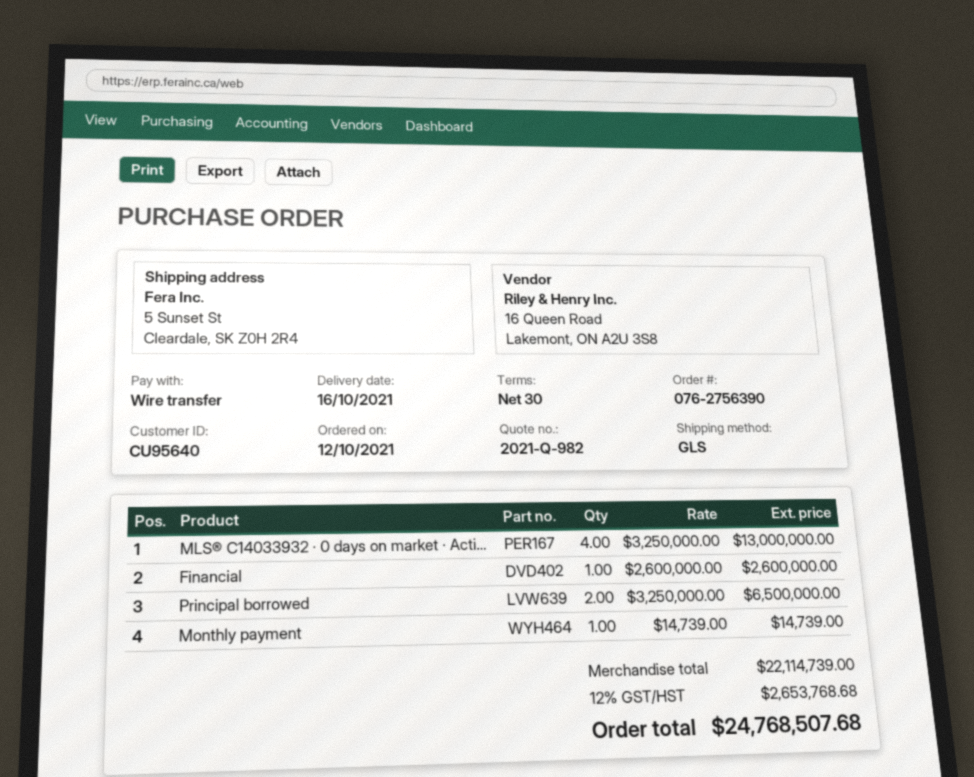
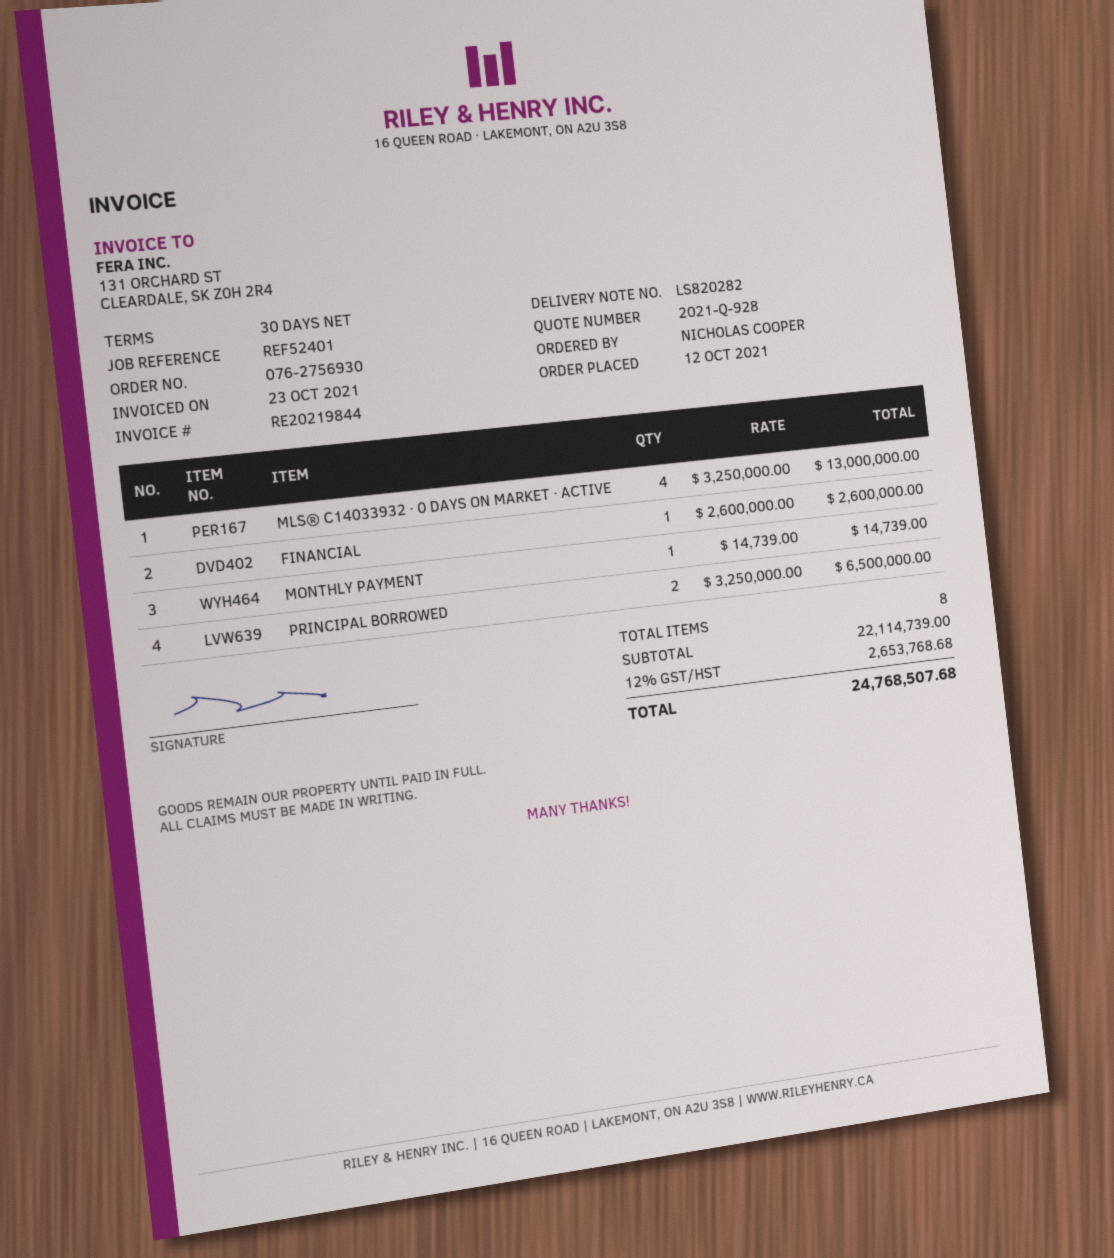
quote number: 2021-Q-982 -> 2021-Q-928
order number: 076-2756390 -> 076-2756930

